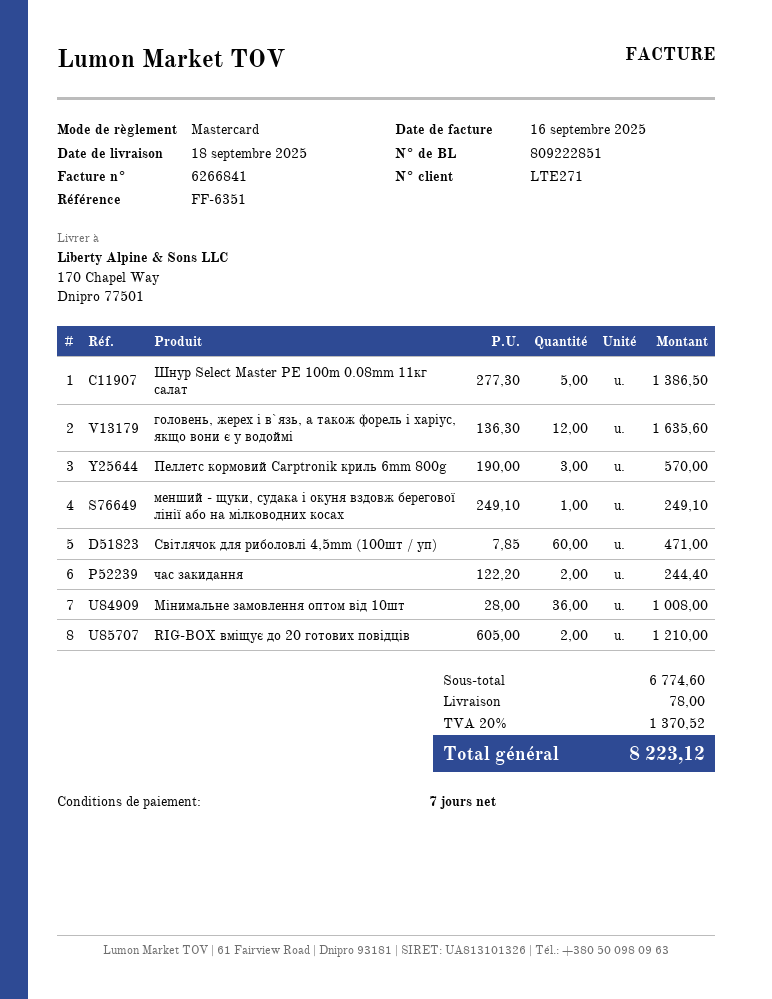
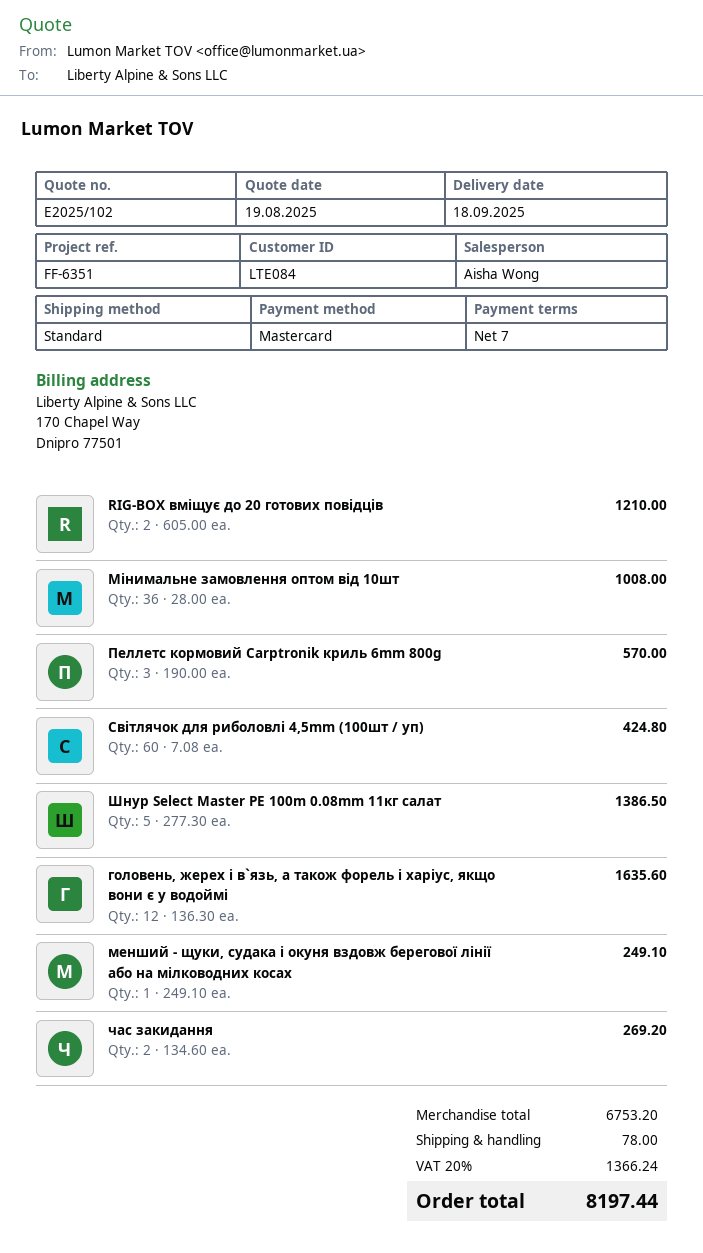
customer number: LTE271 -> LTE084
Світлячок для риболовлі 4,5mm (100шт / уп): 60 x 7.85 = 471.00 -> 60 x 7.08 = 424.80
час закидання: 2 x 122.20 = 244.40 -> 2 x 134.60 = 269.20
subtotal: 6774.60 -> 6753.20
tax: 20% = 1370.52 -> 20% = 1366.24
total: 8223.12 -> 8197.44

